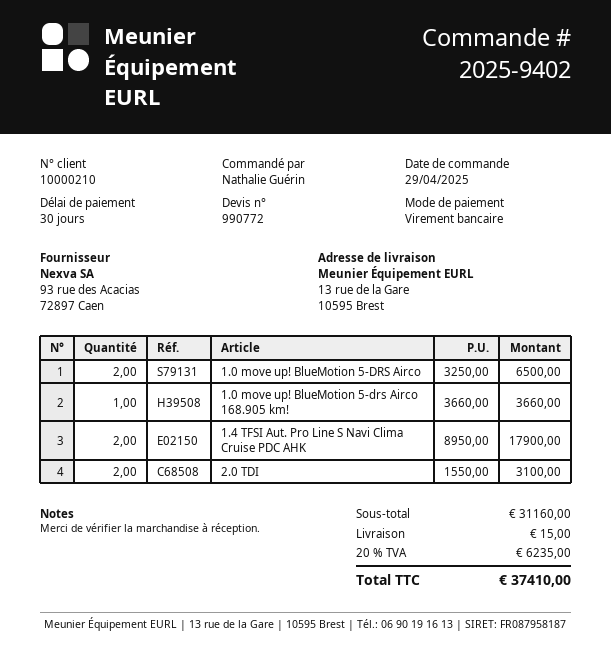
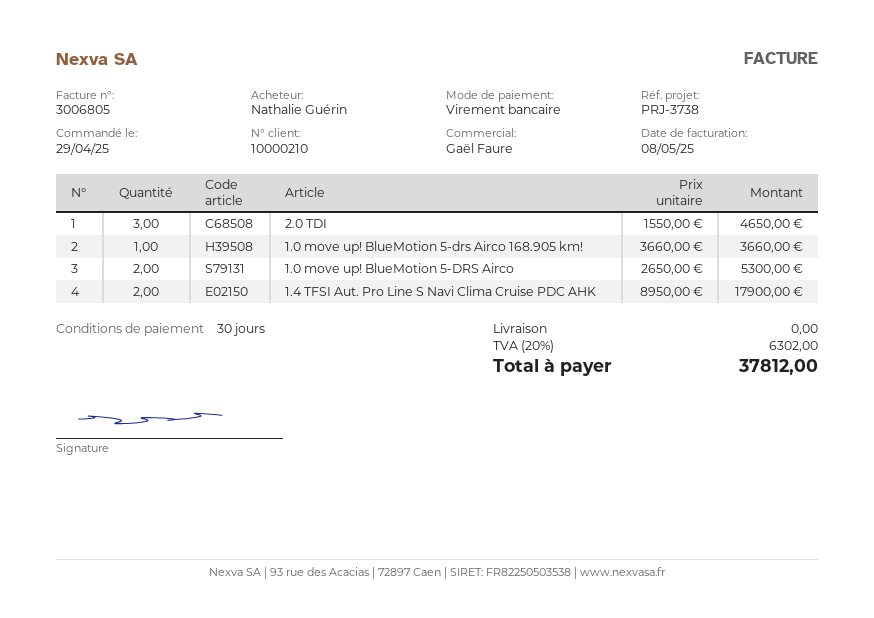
1.0 move up! BlueMotion 5-DRS Airco: 2 x 3250.00 = 6500.00 -> 2 x 2650.00 = 5300.00
2.0 TDI: 2 x 1550.00 = 3100.00 -> 3 x 1550.00 = 4650.00
shipping: 15.00 -> 0.00
tax: 20% = 6235.00 -> 20% = 6302.00
total: 37410.00 -> 37812.00

